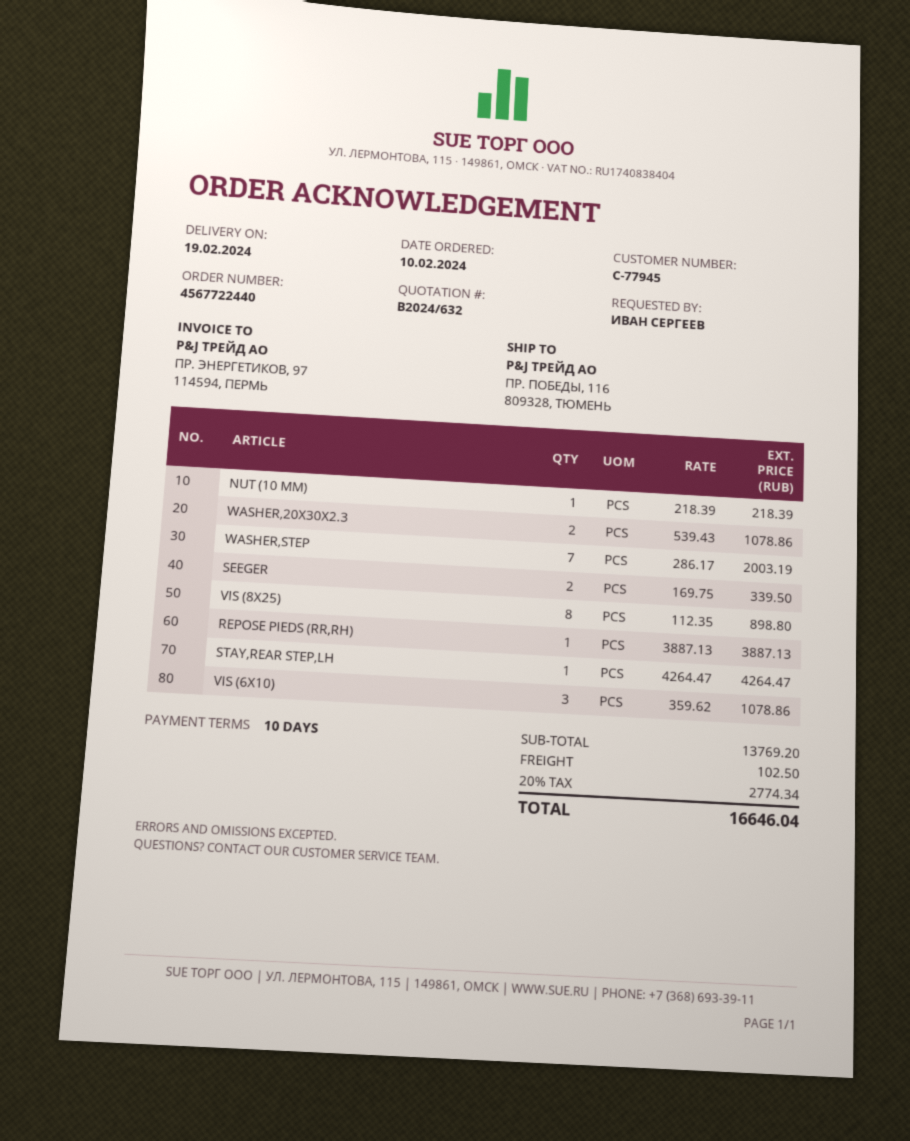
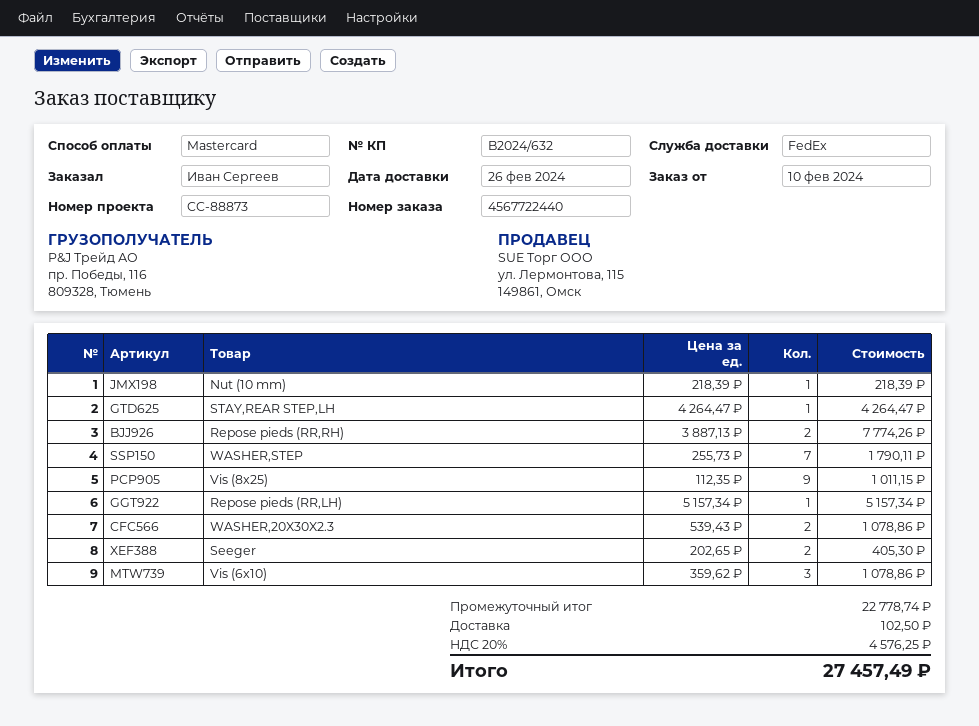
delivery date: 2024-02-19 -> 2024-02-26
WASHER,STEP: 7 x 286.17 = 2003.19 -> 7 x 255.73 = 1790.11
SEEGER: 2 x 169.75 = 339.50 -> 2 x 202.65 = 405.30
VIS (8X25): 8 x 112.35 = 898.80 -> 9 x 112.35 = 1011.15
REPOSE PIEDS (RR,RH): 1 x 3887.13 = 3887.13 -> 2 x 3887.13 = 7774.26
Repose pieds (RR,LH): none -> 1 x 5157.34 = 5157.34
subtotal: 13769.20 -> 22778.74
tax: 20% = 2774.34 -> 20% = 4576.25
total: 16646.04 -> 27457.49

